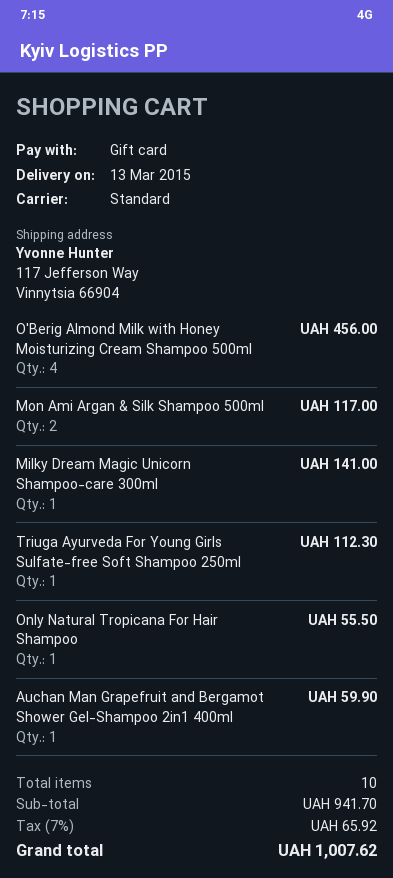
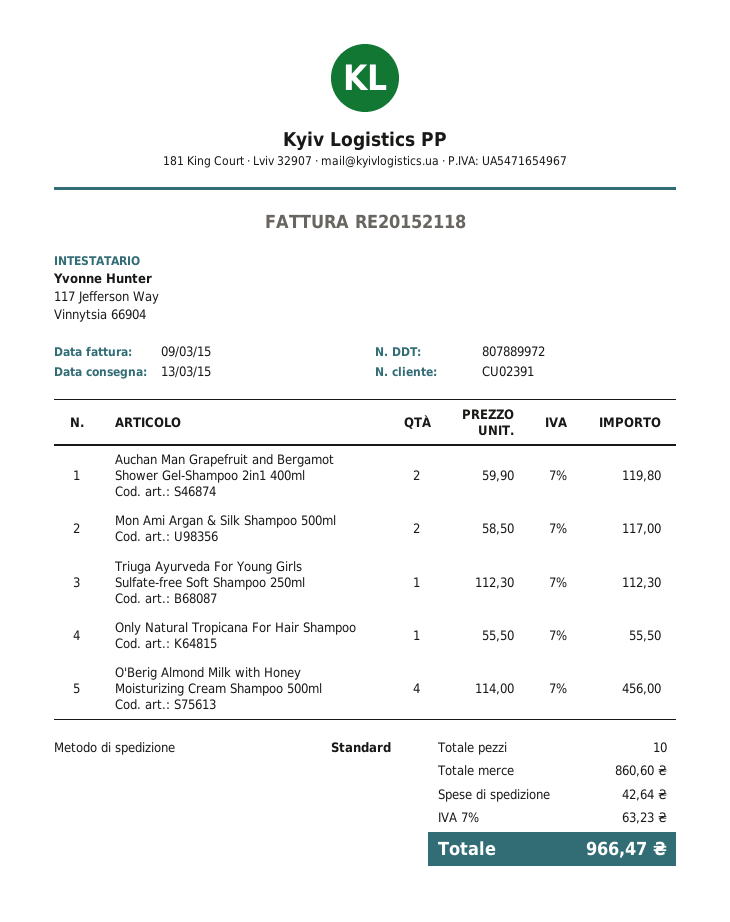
Milky Dream Magic Unicorn Shampoo-care 300ml: 1 for 141.00 -> none
Auchan Man Grapefruit and Bergamot Shower Gel-Shampoo 2in1 400ml: 1 for 59.90 -> 2 for 119.80
subtotal: 941.70 -> 860.60
shipping: none -> 42.64
tax: 7% = 65.92 -> 7% = 63.23
total: 1007.62 -> 966.47

